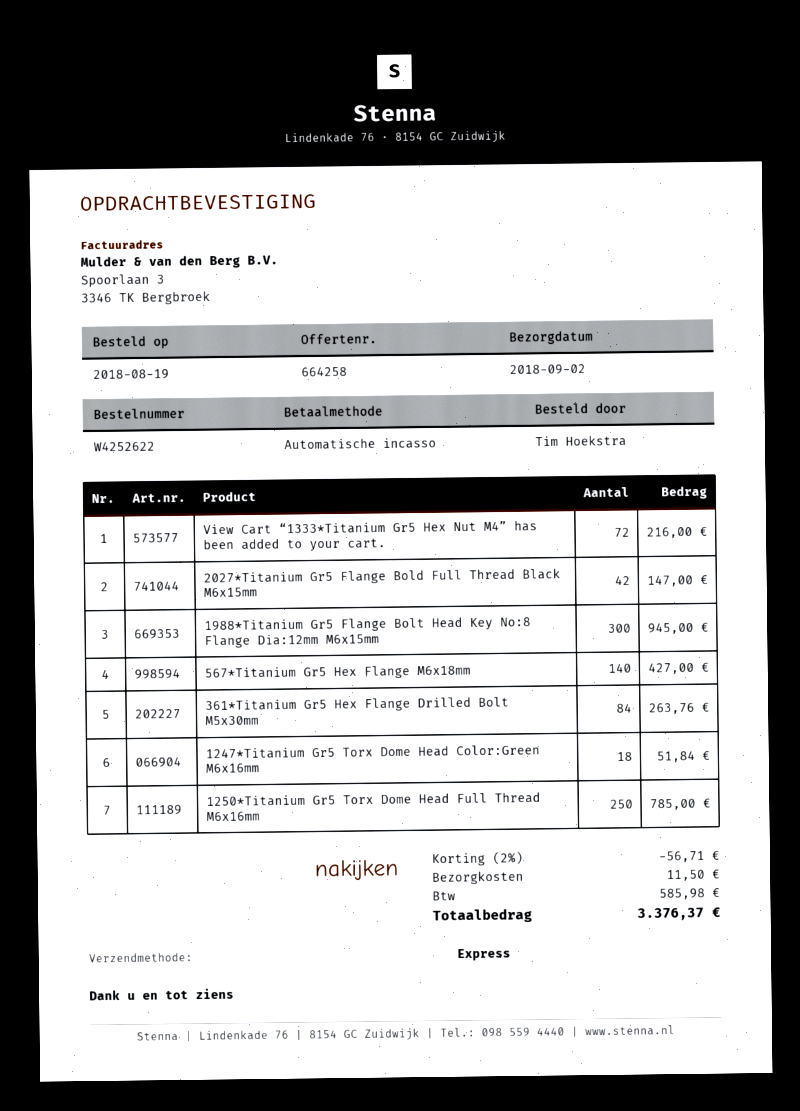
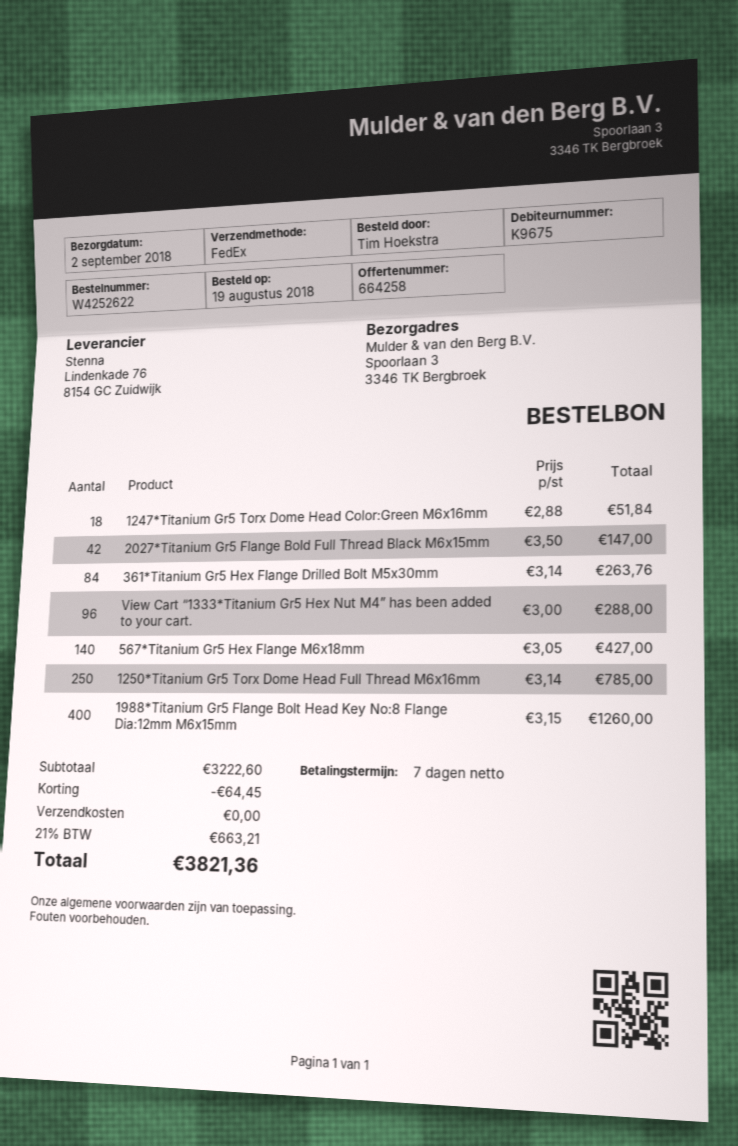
shipping method: express -> FedEx
View Cart “1333*Titanium Gr5 Hex Nut M4” has been added to your cart.: 72 for 216.00 -> 96 for 288.00
1988*Titanium Gr5 Flange Bolt Head Key No:8 Flange Dia:12mm M6x15mm: 300 for 945.00 -> 400 for 1260.00
discount: 56.71 -> 64.45
shipping: 11.50 -> 0.00
tax: 585.98 -> 663.21
total: 3376.37 -> 3821.36

